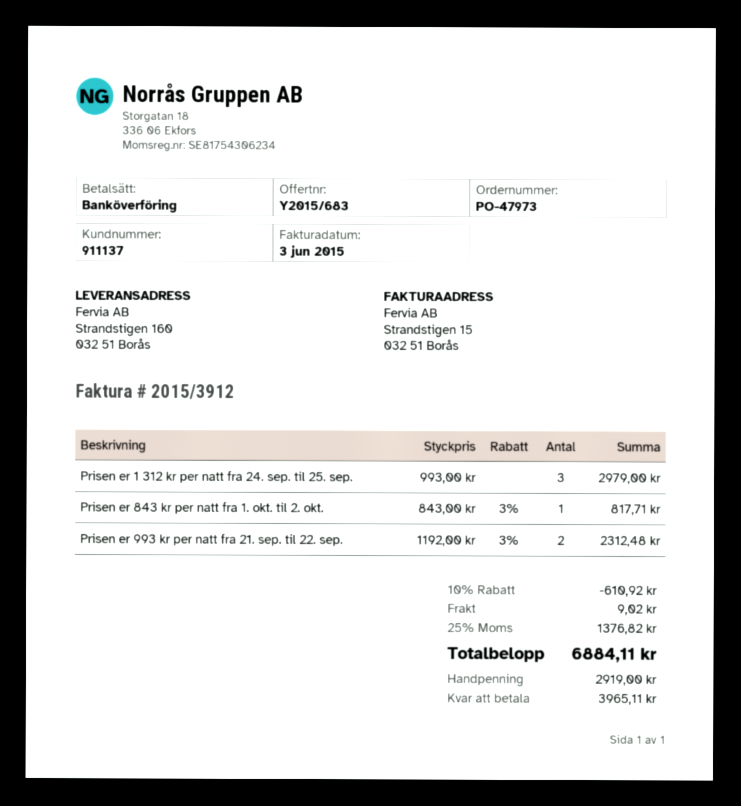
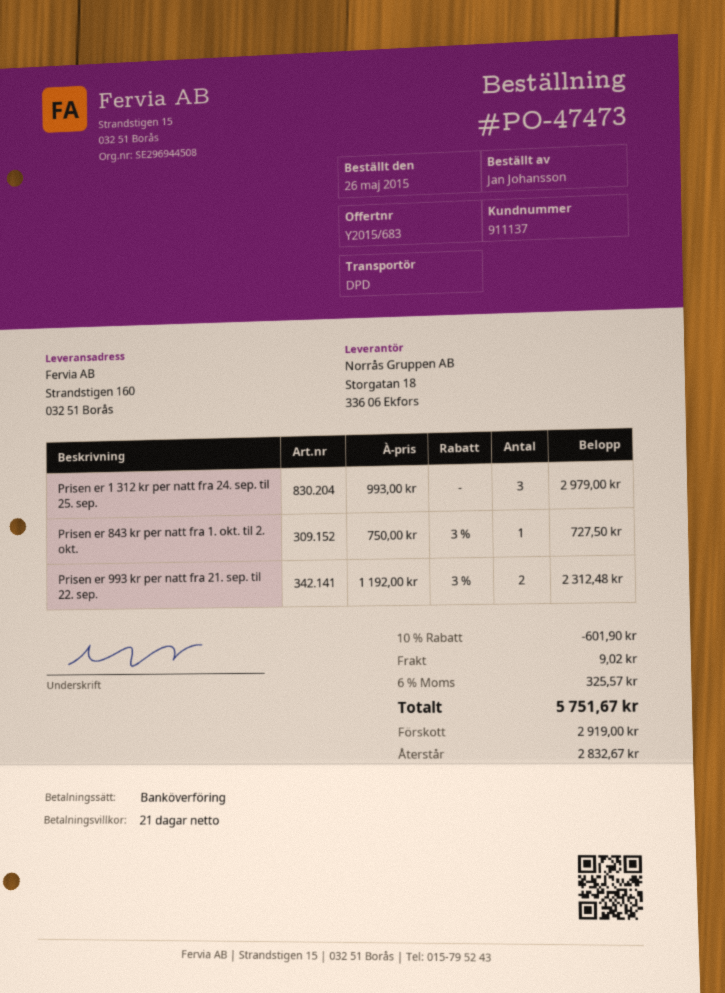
order number: PO-47973 -> PO-47473
Prisen er 843 kr per natt fra 1. okt. til 2. okt.: 1 x 843.00 - 3% = 817.71 -> 1 x 750.00 - 3% = 727.50
discount: 10% = 610.92 -> 10% = 601.90
tax: 25% = 1376.82 -> 6% = 325.57
total: 6884.11 -> 5751.67
balance: 3965.11 -> 2832.67

